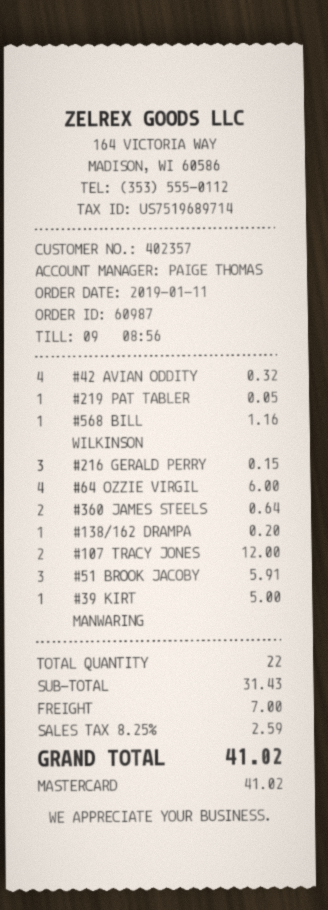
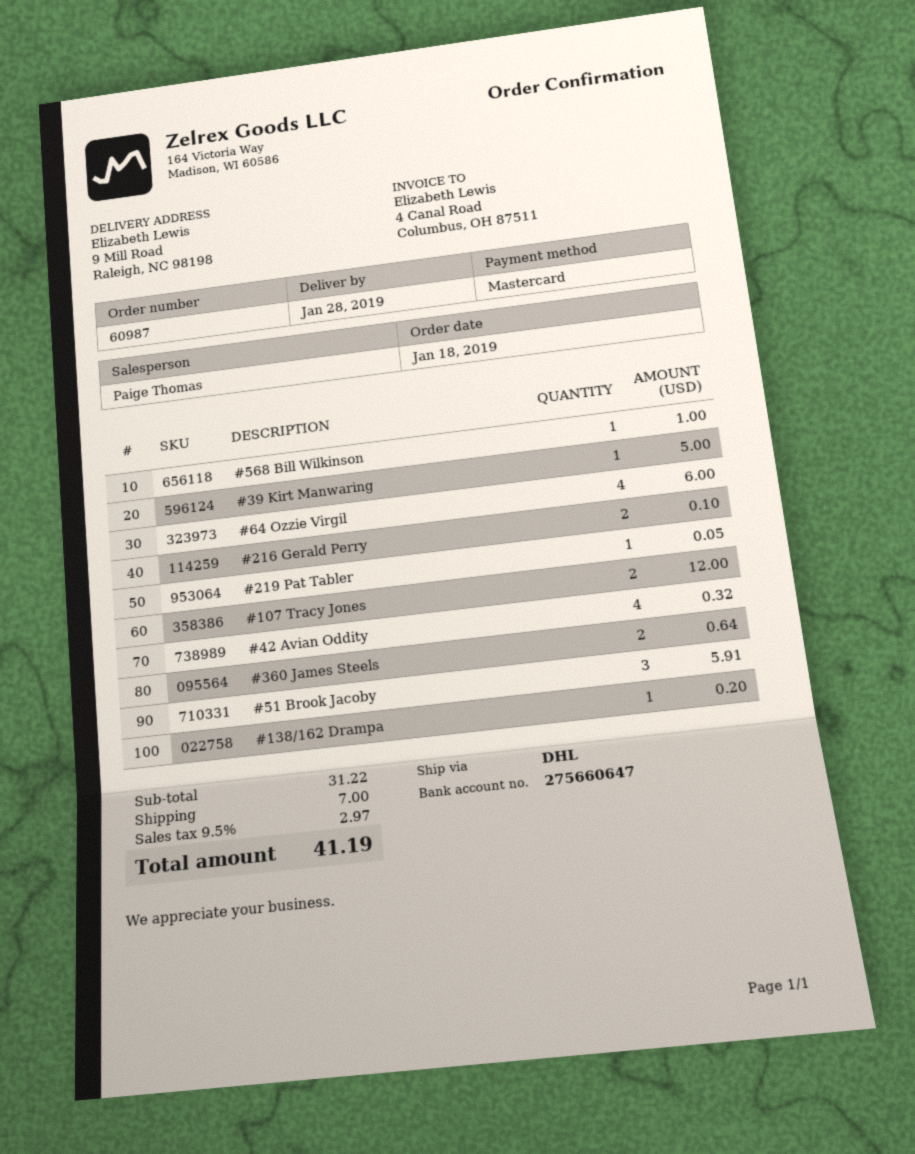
order date: 2019-01-11 -> 2019-01-18
#568 BILL WILKINSON: 1 for 1.16 -> 1 for 1.00
#216 GERALD PERRY: 3 for 0.15 -> 2 for 0.10
subtotal: 31.43 -> 31.22
tax: 8.25% = 2.59 -> 9.5% = 2.97
total: 41.02 -> 41.19

